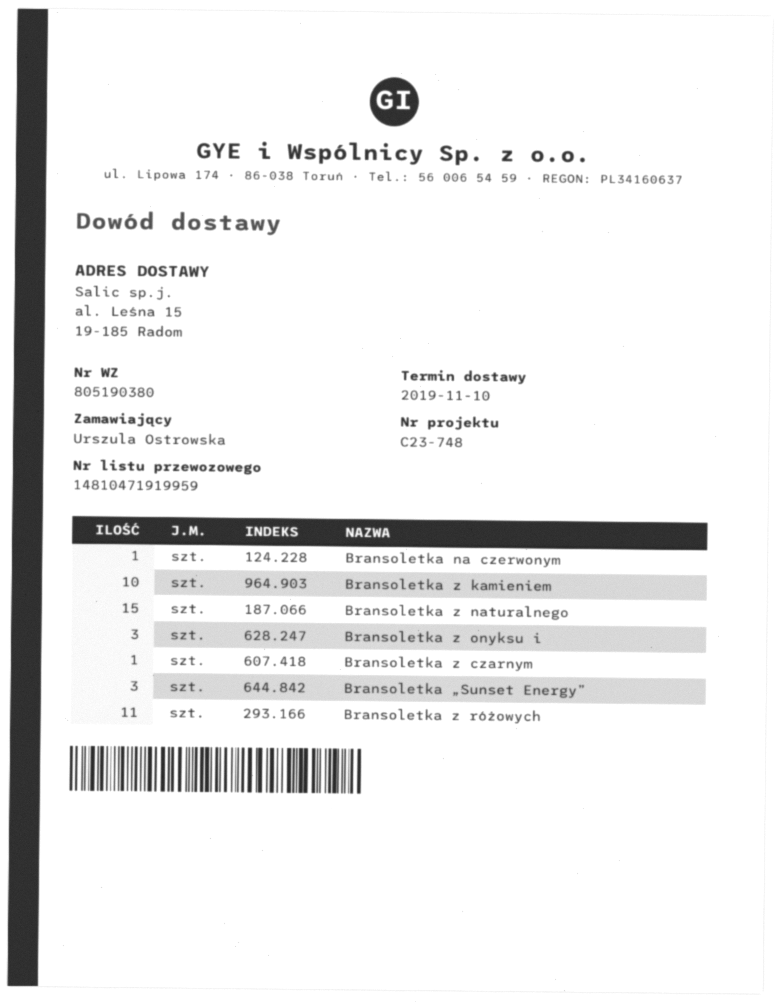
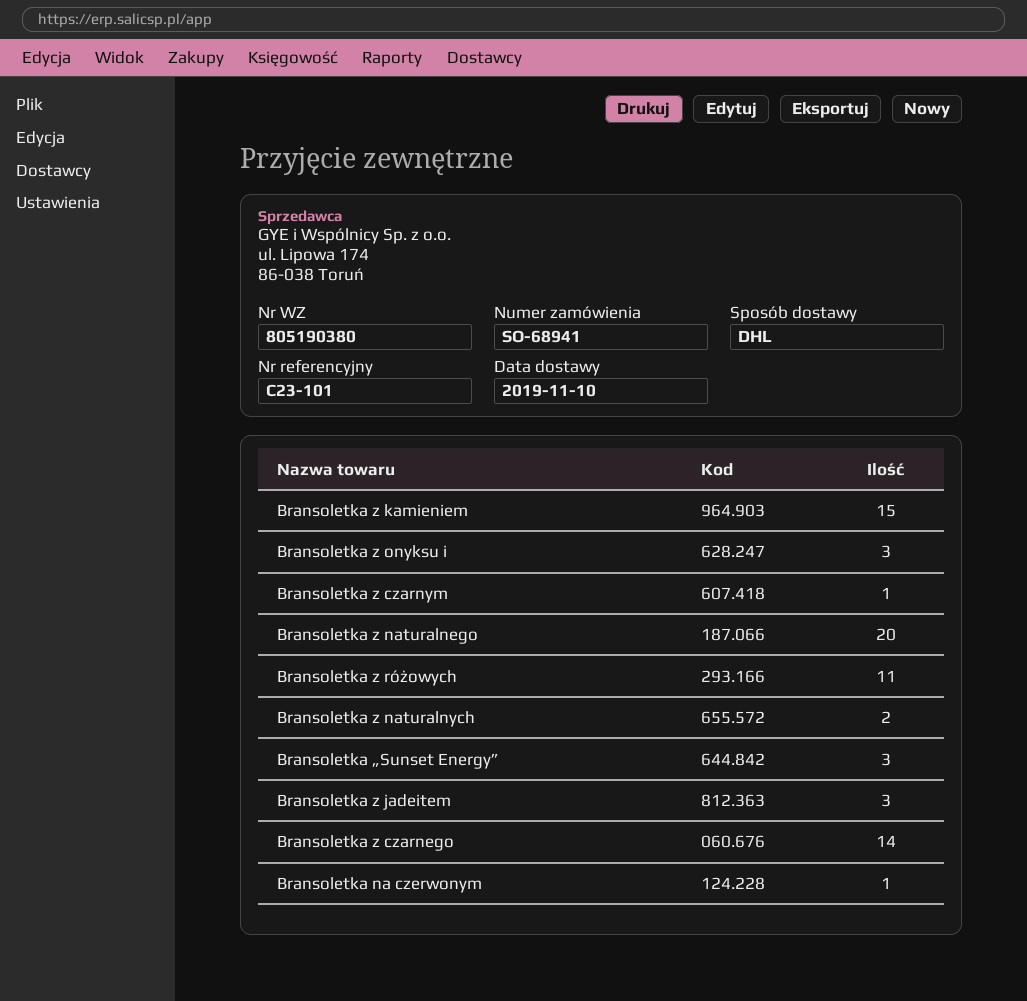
reference: C23-748 -> C23-101
Bransoletka z kamieniem: 10 -> 15
Bransoletka z naturalnego: 15 -> 20
Bransoletka z naturalnych: none -> 2
Bransoletka z jadeitem: none -> 3
Bransoletka z czarnego: none -> 14

